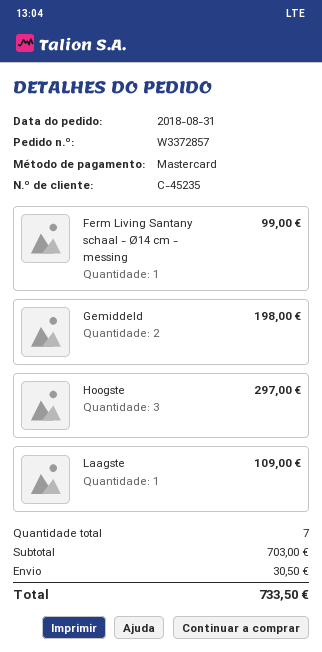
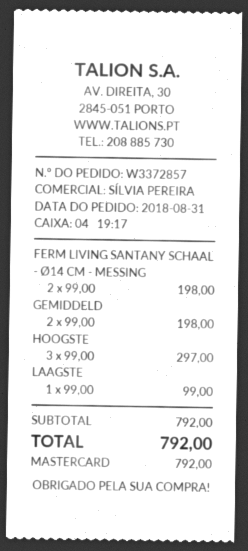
Ferm Living Santany schaal - Ø14 cm - messing: 1 for 99.00 -> 2 for 198.00
Laagste: 1 for 109.00 -> 1 for 99.00
subtotal: 703.00 -> 792.00
shipping: 30.50 -> none
total: 733.50 -> 792.00

